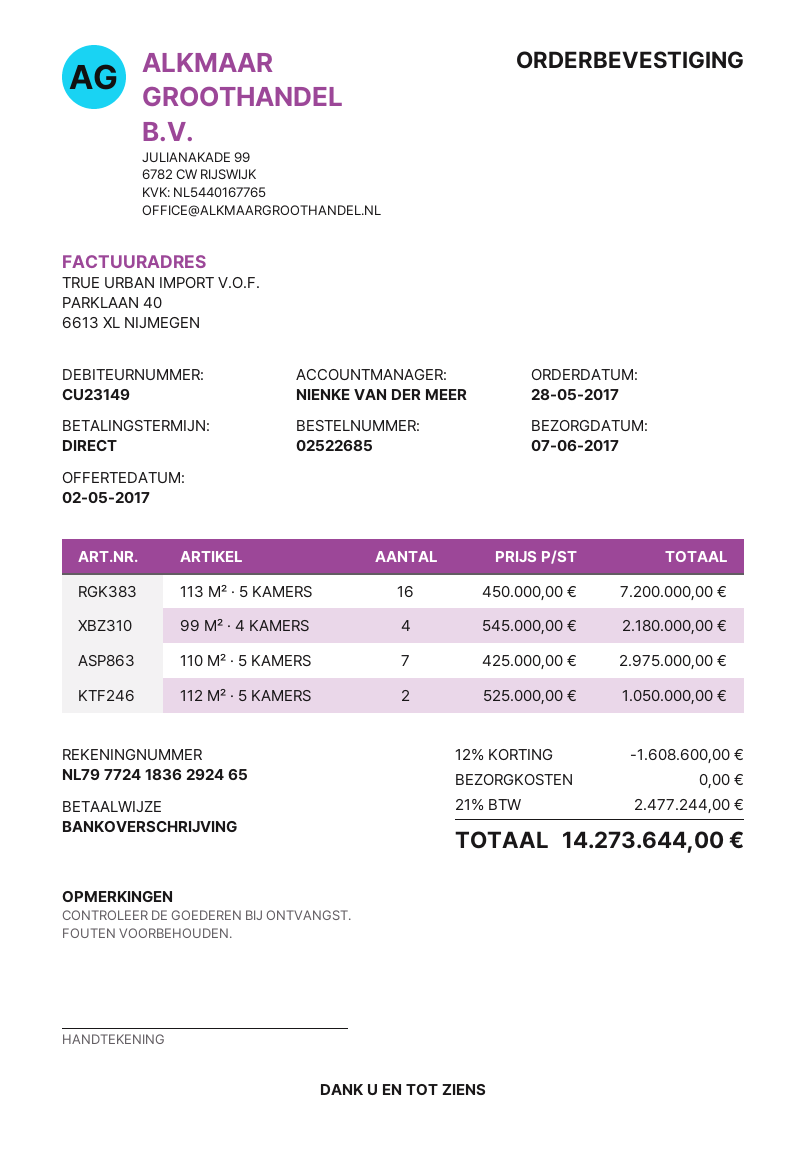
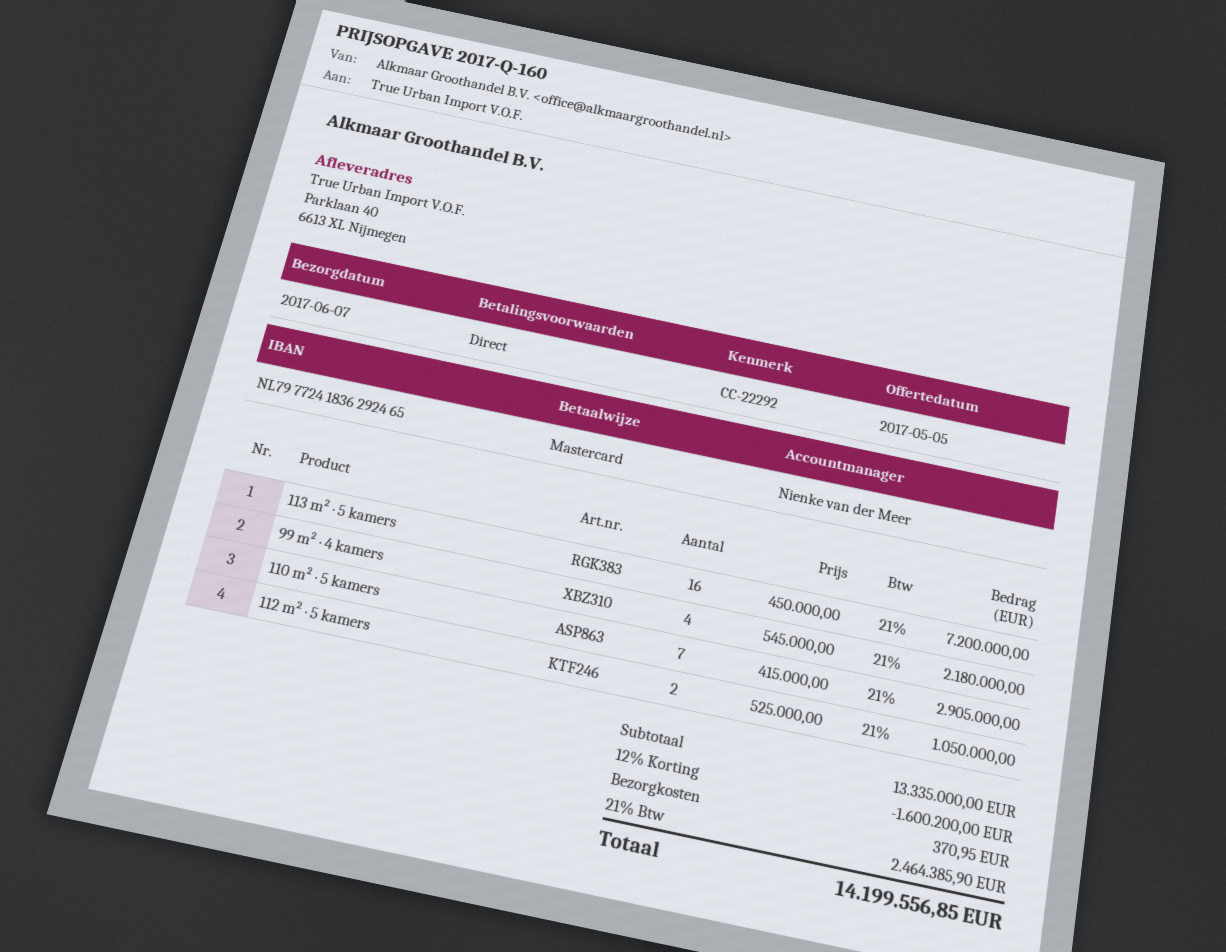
quote date: 2017-05-02 -> 2017-05-05
payment method: bank transfer -> Mastercard
110 M² · 5 KAMERS: 7 x 425000.00 = 2975000.00 -> 7 x 415000.00 = 2905000.00
discount: 12% = 1608600.00 -> 12% = 1600200.00
shipping: 0.00 -> 370.95
tax: 21% = 2477244.00 -> 21% = 2464385.90
total: 14273644.00 -> 14199556.85

